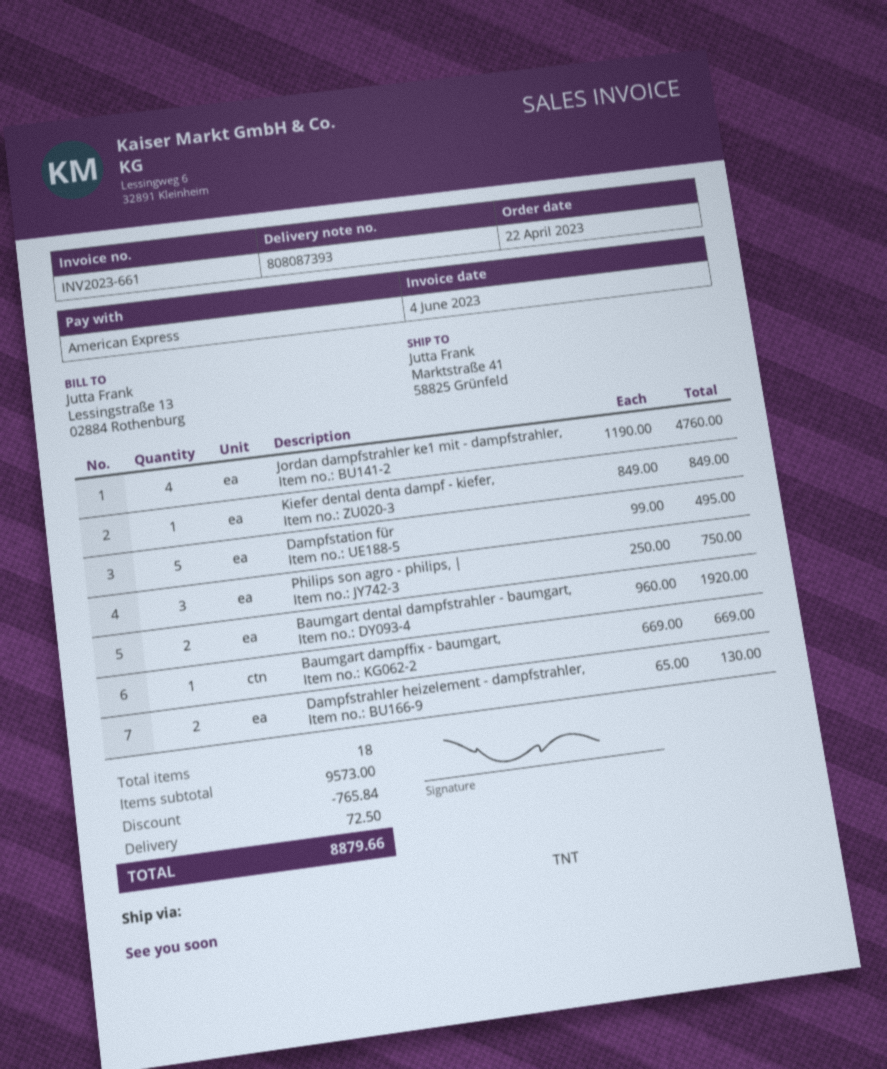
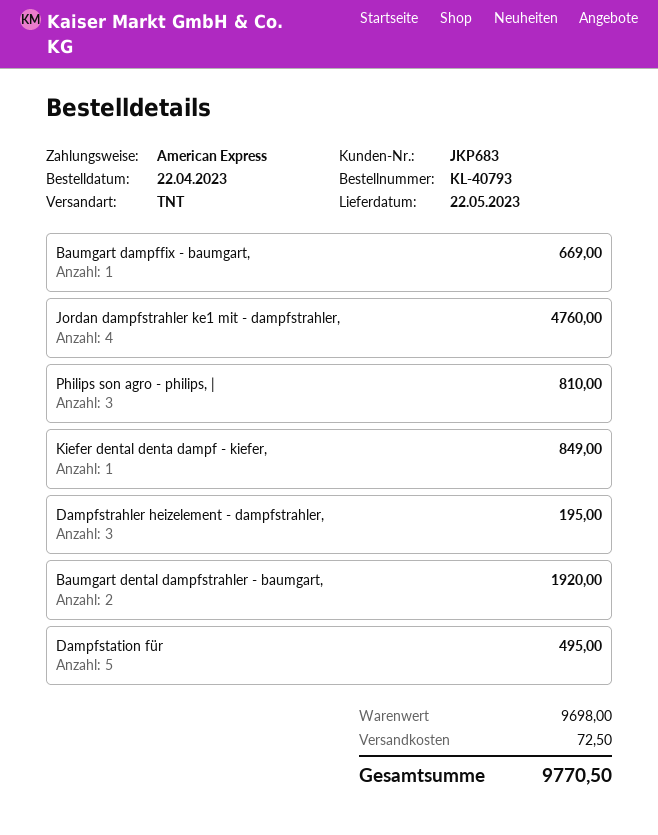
Philips son agro - philips, |: 3 for 750.00 -> 3 for 810.00
Dampfstrahler heizelement - dampfstrahler,: 2 for 130.00 -> 3 for 195.00
subtotal: 9573.00 -> 9698.00
discount: 765.84 -> none
total: 8879.66 -> 9770.50

